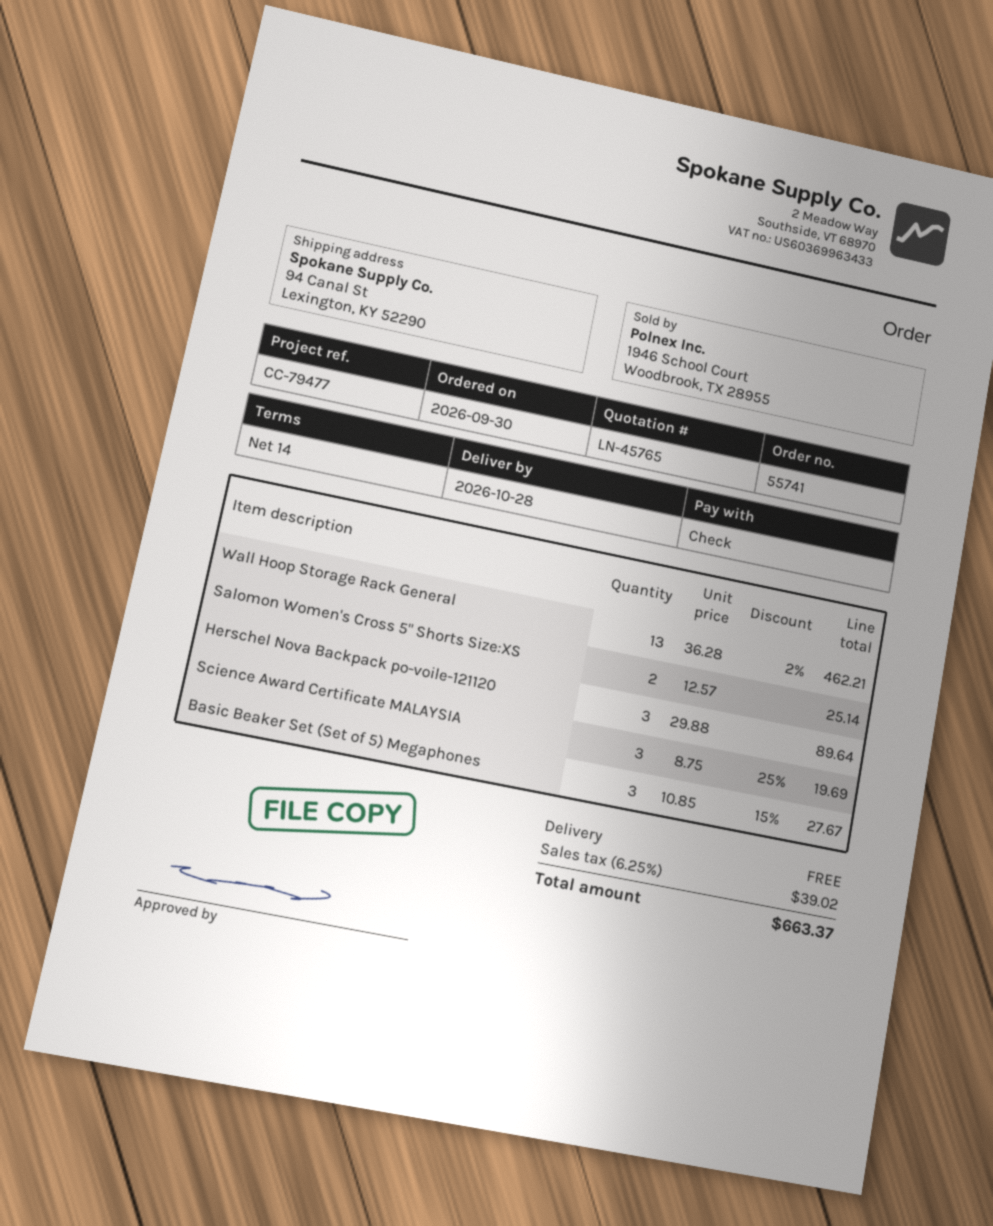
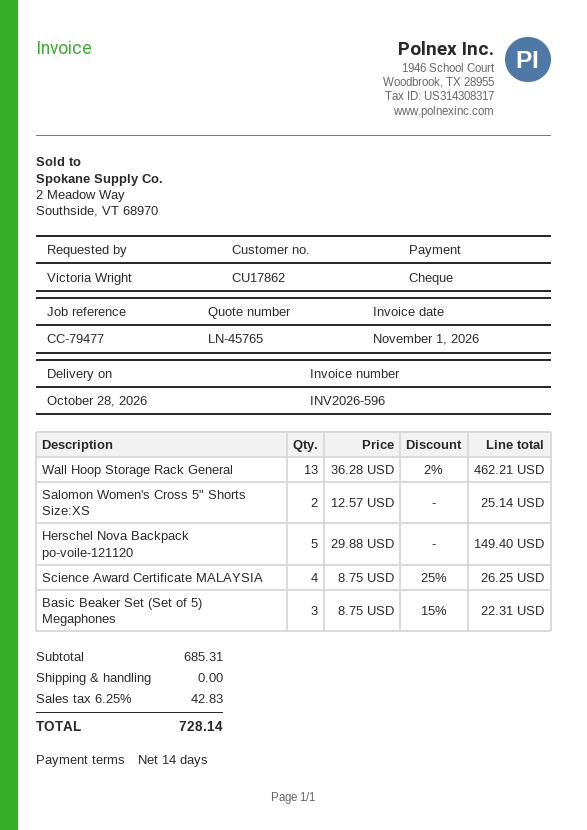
Herschel Nova Backpack po-voile-121120: 3 x 29.88 = 89.64 -> 5 x 29.88 = 149.40
Science Award Certificate MALAYSIA: 3 x 8.75 - 25% = 19.69 -> 4 x 8.75 - 25% = 26.25
Basic Beaker Set (Set of 5) Megaphones: 3 x 10.85 - 15% = 27.67 -> 3 x 8.75 - 15% = 22.31
tax: 6.25% = 39.02 -> 6.25% = 42.83
total: 663.37 -> 728.14

